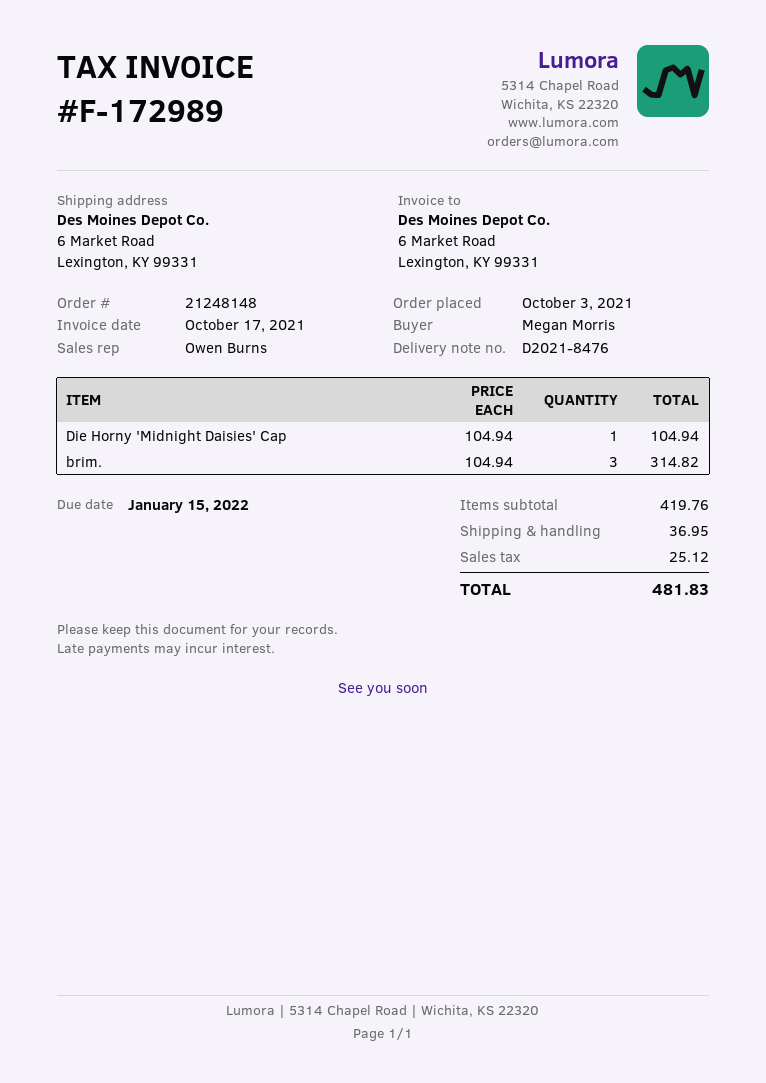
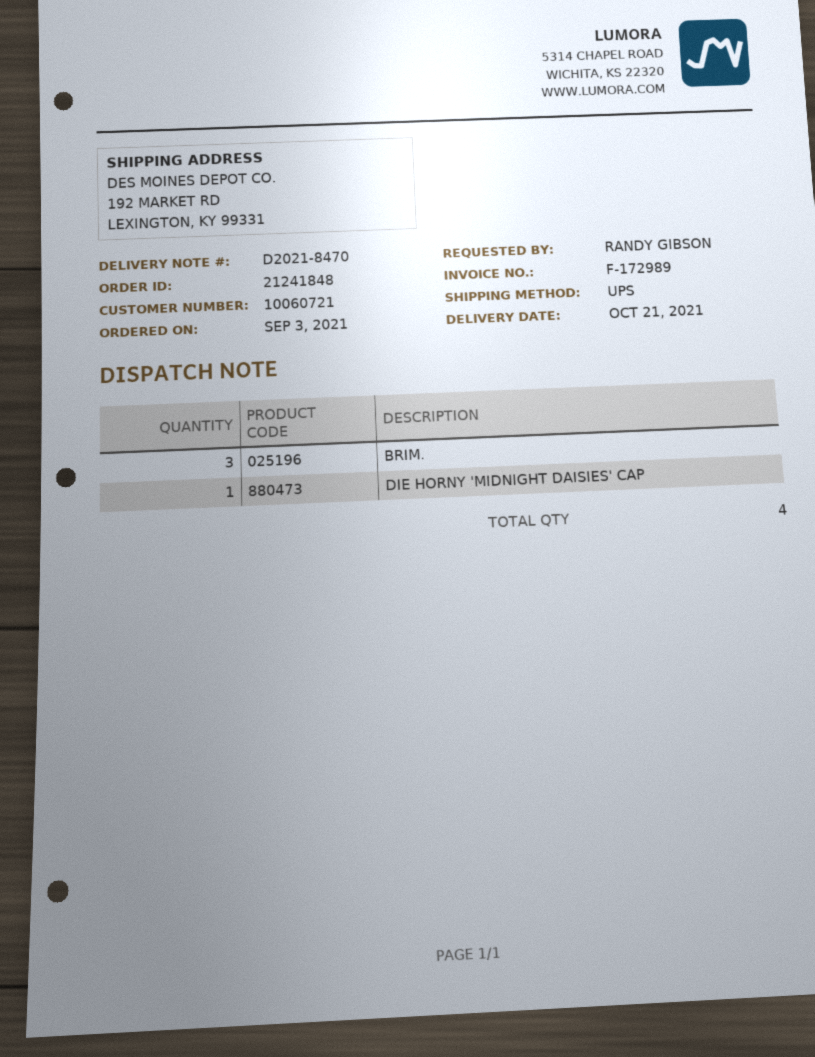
order number: 21248148 -> 21241848
order date: 2021-10-03 -> 2021-09-03
delivery note number: D2021-8476 -> D2021-8470
ordered by: Megan Morris -> RANDY GIBSON
ship to: 6 Market Road, Lexington, KY 99331 -> 192 MARKET RD, LEXINGTON, KY 99331

